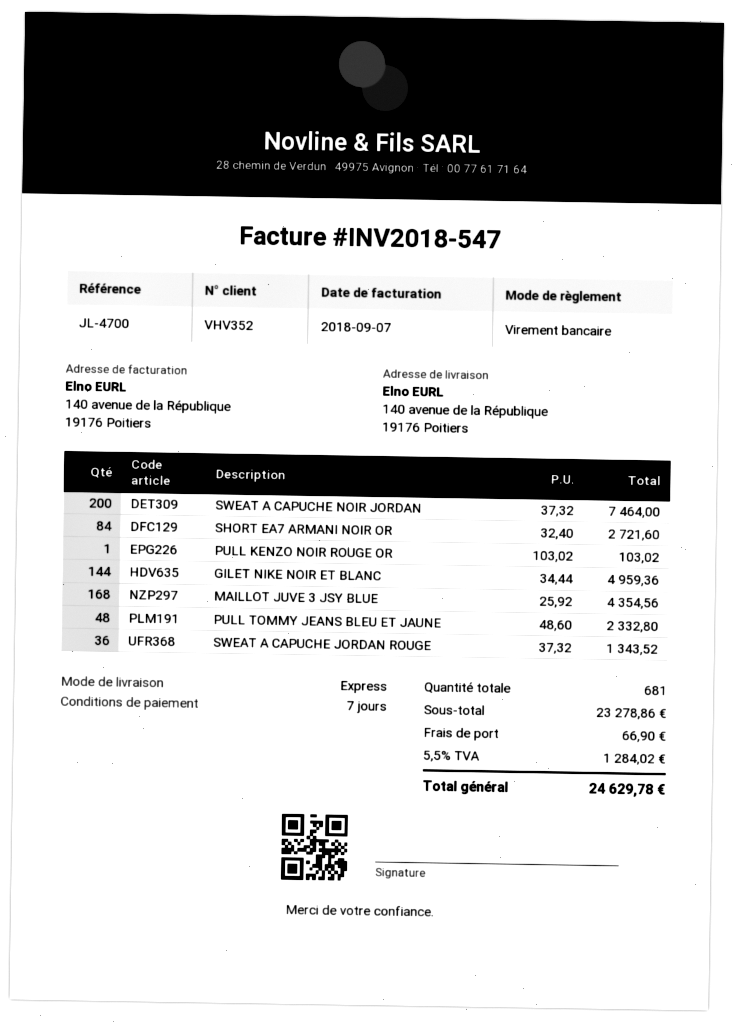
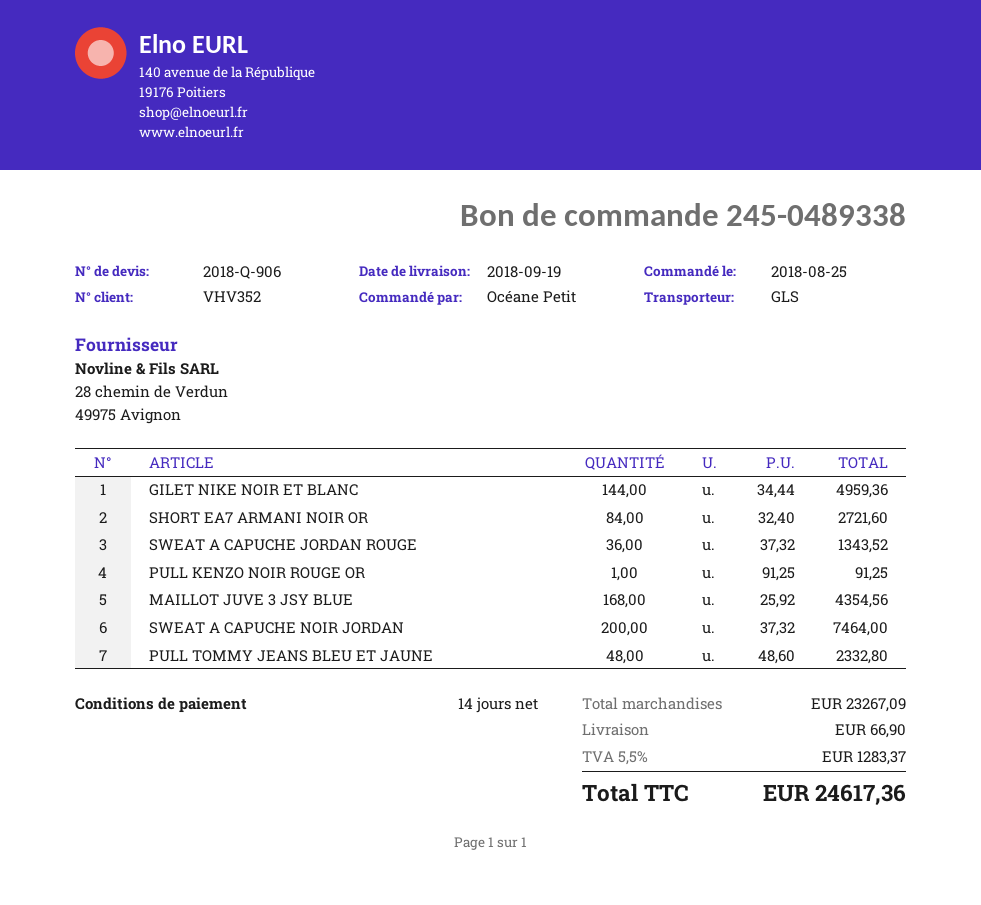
payment terms: 7 days -> 14 days
shipping method: express -> GLS
PULL KENZO NOIR ROUGE OR: 1 x 103.02 = 103.02 -> 1 x 91.25 = 91.25
subtotal: 23278.86 -> 23267.09
tax: 5.5% = 1284.02 -> 5.5% = 1283.37
total: 24629.78 -> 24617.36

